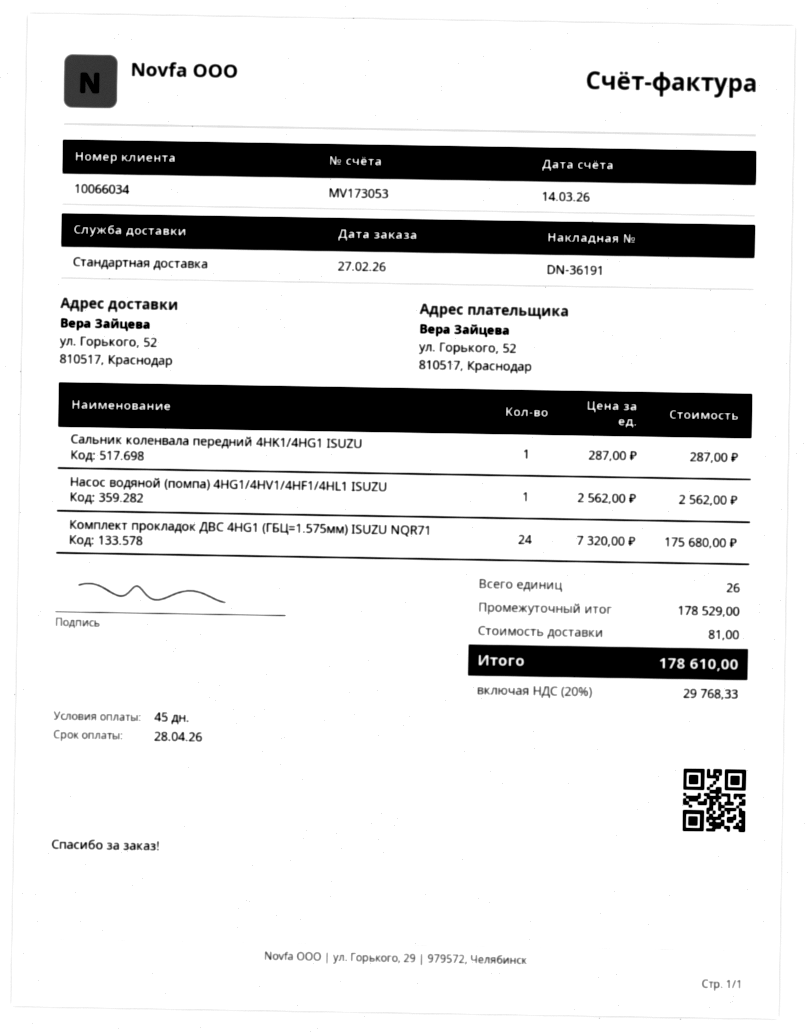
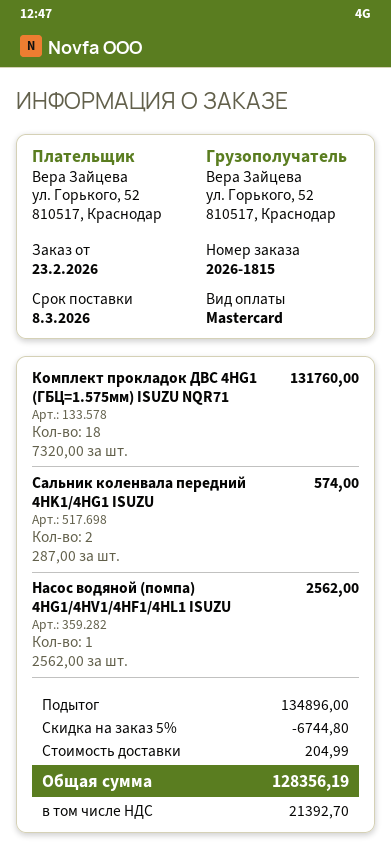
order date: 2026-02-27 -> 2026-02-23
Сальник коленвала передний 4HK1/4HG1 ISUZU: 1 x 287.00 = 287.00 -> 2 x 287.00 = 574.00
Комплект прокладок ДВС 4HG1 (ГБЦ=1.575мм) ISUZU NQR71: 24 x 7320.00 = 175680.00 -> 18 x 7320.00 = 131760.00
subtotal: 178529.00 -> 134896.00
discount: none -> 5% = 6744.80
shipping: 81.00 -> 204.99
tax: 29768.33 -> 21392.70
total: 178610.00 -> 128356.19

